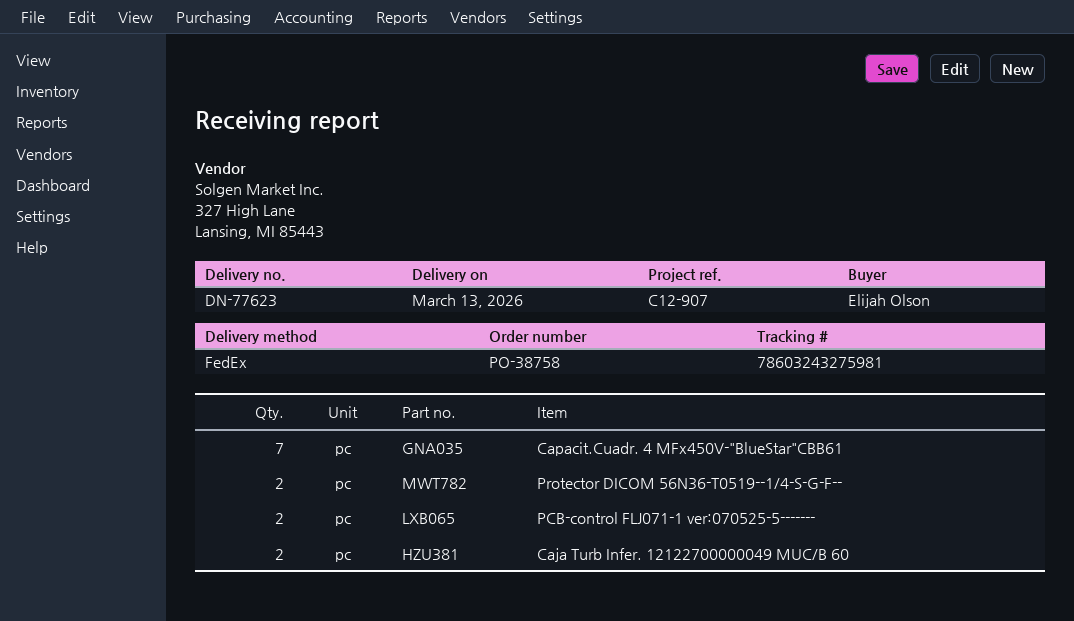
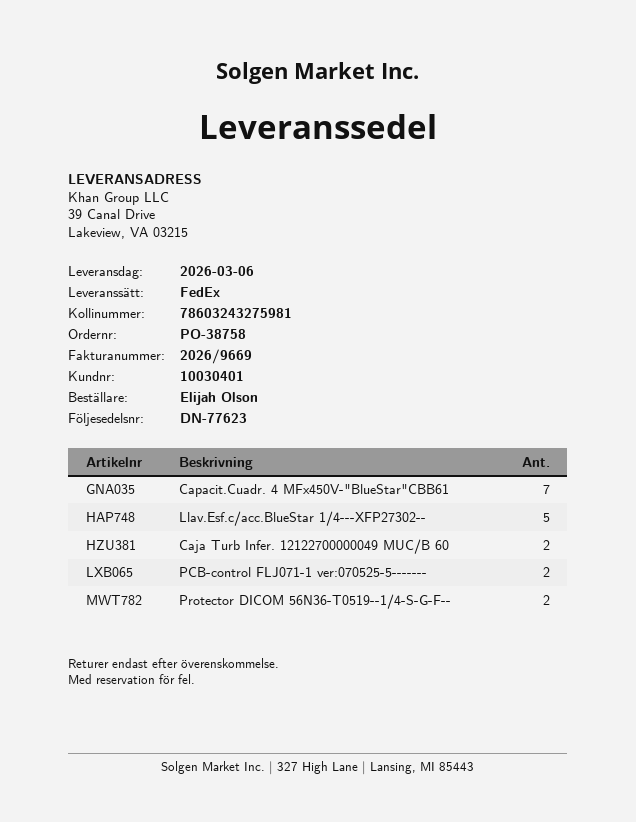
delivery date: 2026-03-13 -> 2026-03-06
Llav.Esf.c/acc.BlueStar 1/4---XFP27302--: none -> 5

